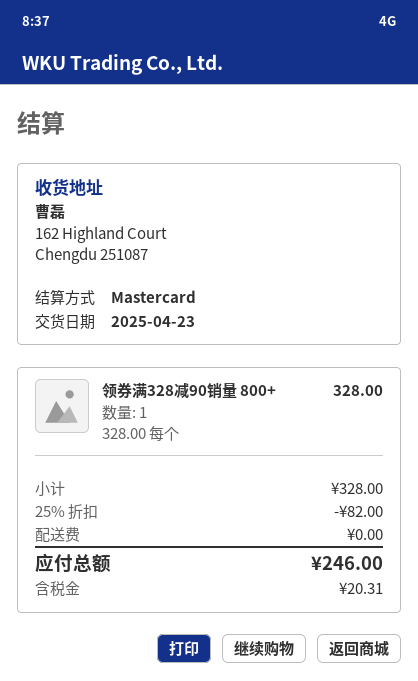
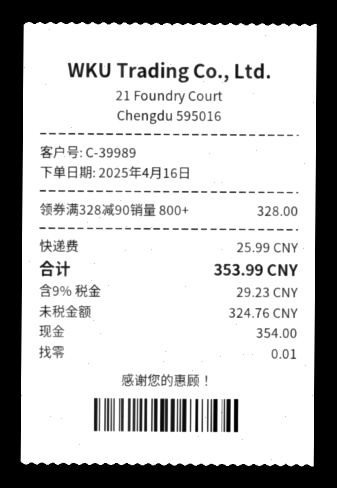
payment method: Mastercard -> cash
discount: 25% = 82.00 -> none
shipping: 0.00 -> 25.99
tax: 20.31 -> 29.23
total: 246.00 -> 353.99

